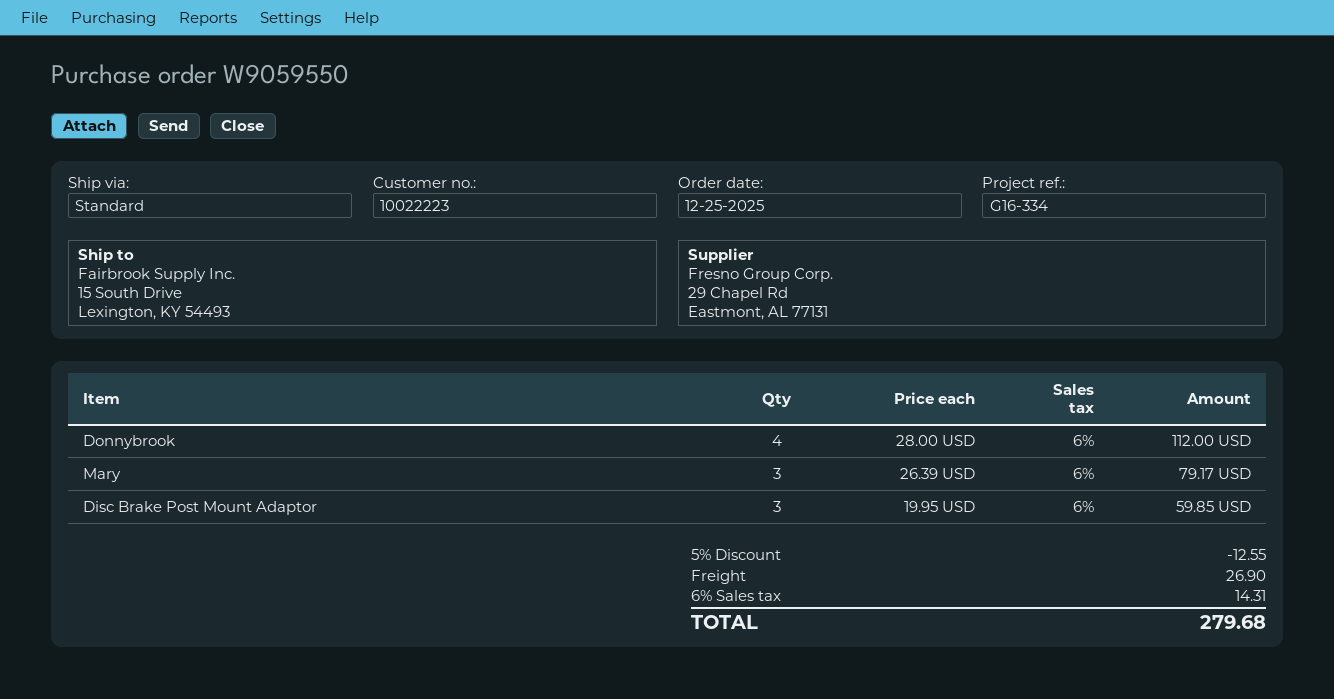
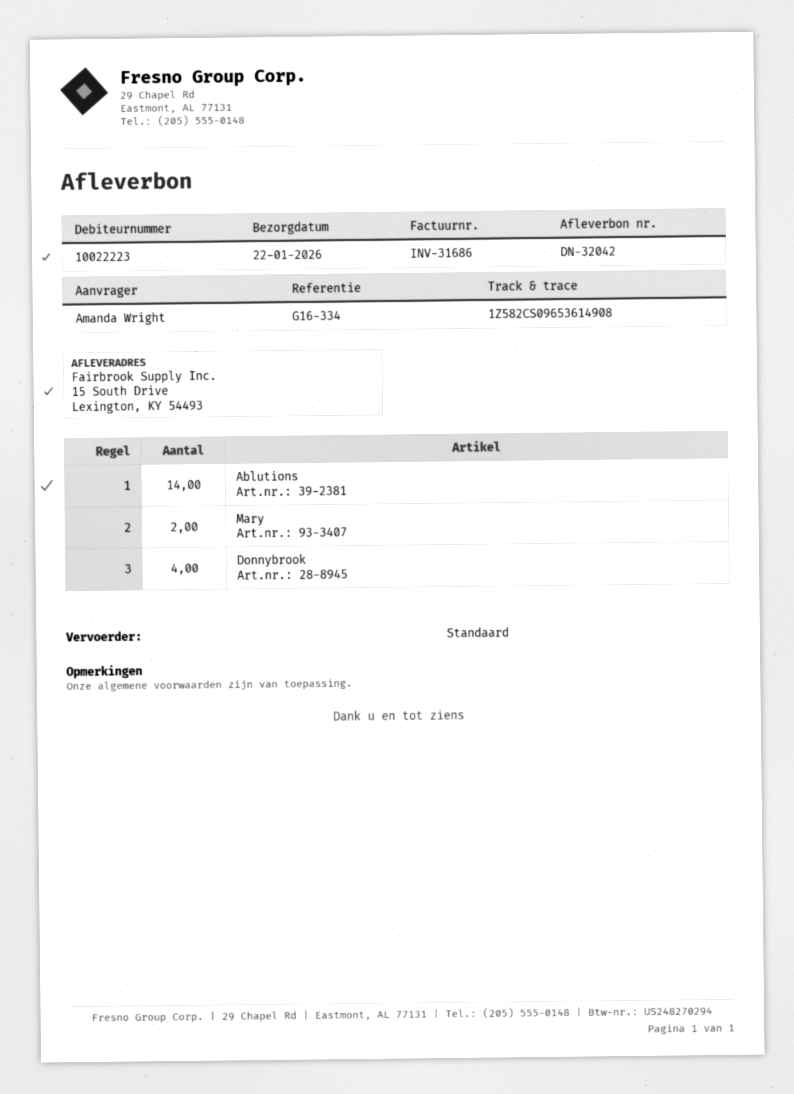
Mary: 3 -> 2
Disc Brake Post Mount Adaptor: 3 -> none
Ablutions: none -> 14

